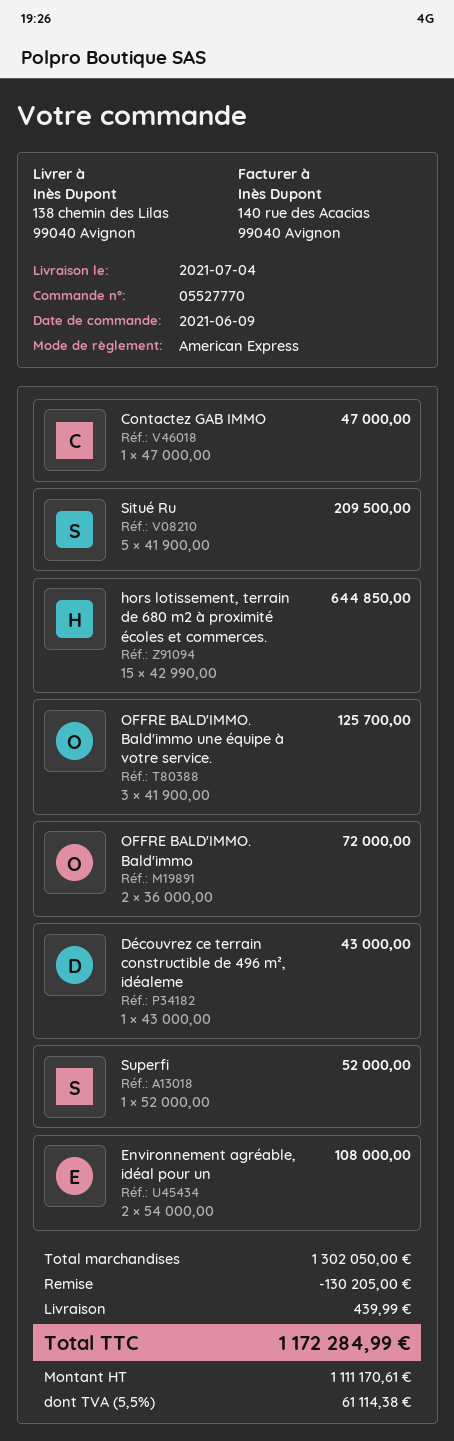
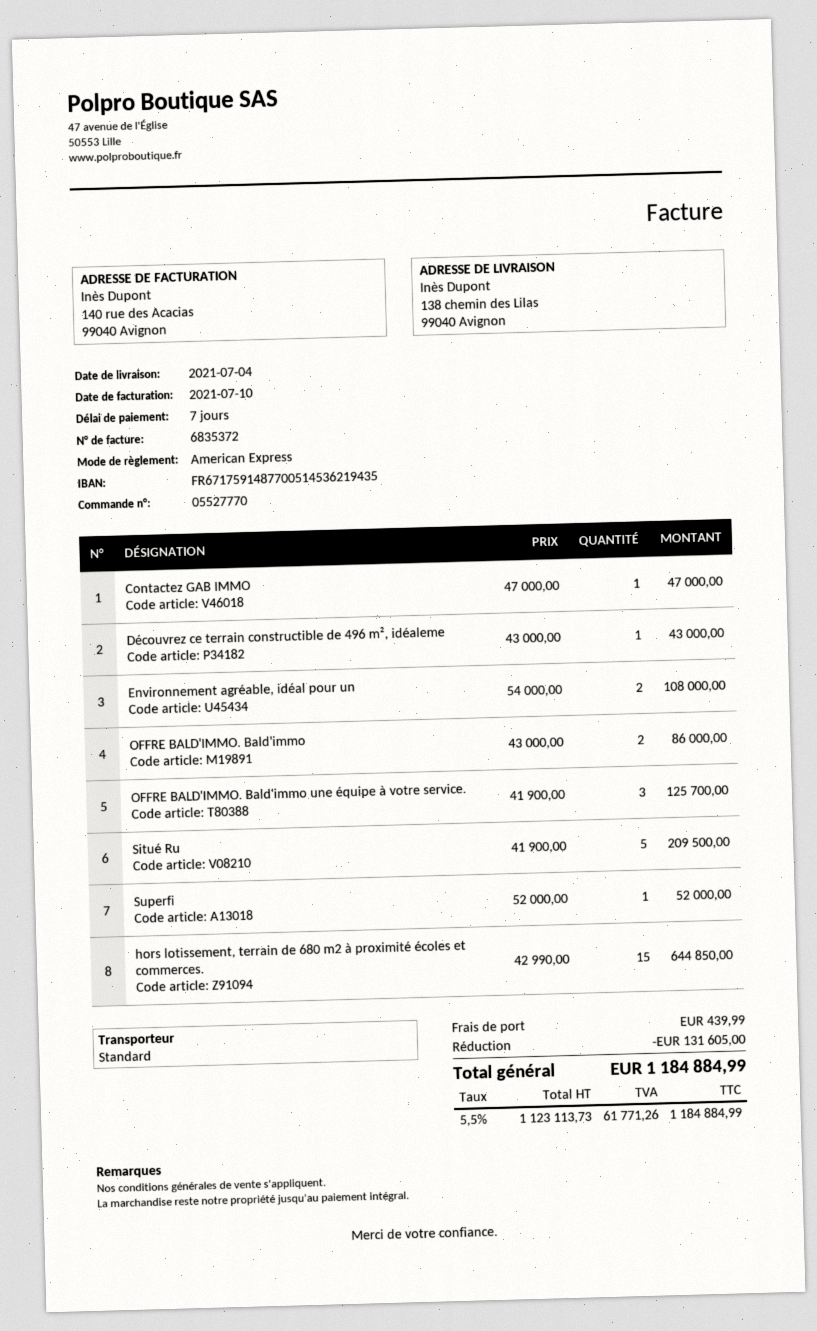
OFFRE BALD'IMMO. Bald'immo: 2 x 36000.00 = 72000.00 -> 2 x 43000.00 = 86000.00
discount: 130205.00 -> 131605.00
net: 1111170.61 -> 1123113.73
tax: 5.5% = 61114.38 -> 5.5% = 61771.26
total: 1172284.99 -> 1184884.99

